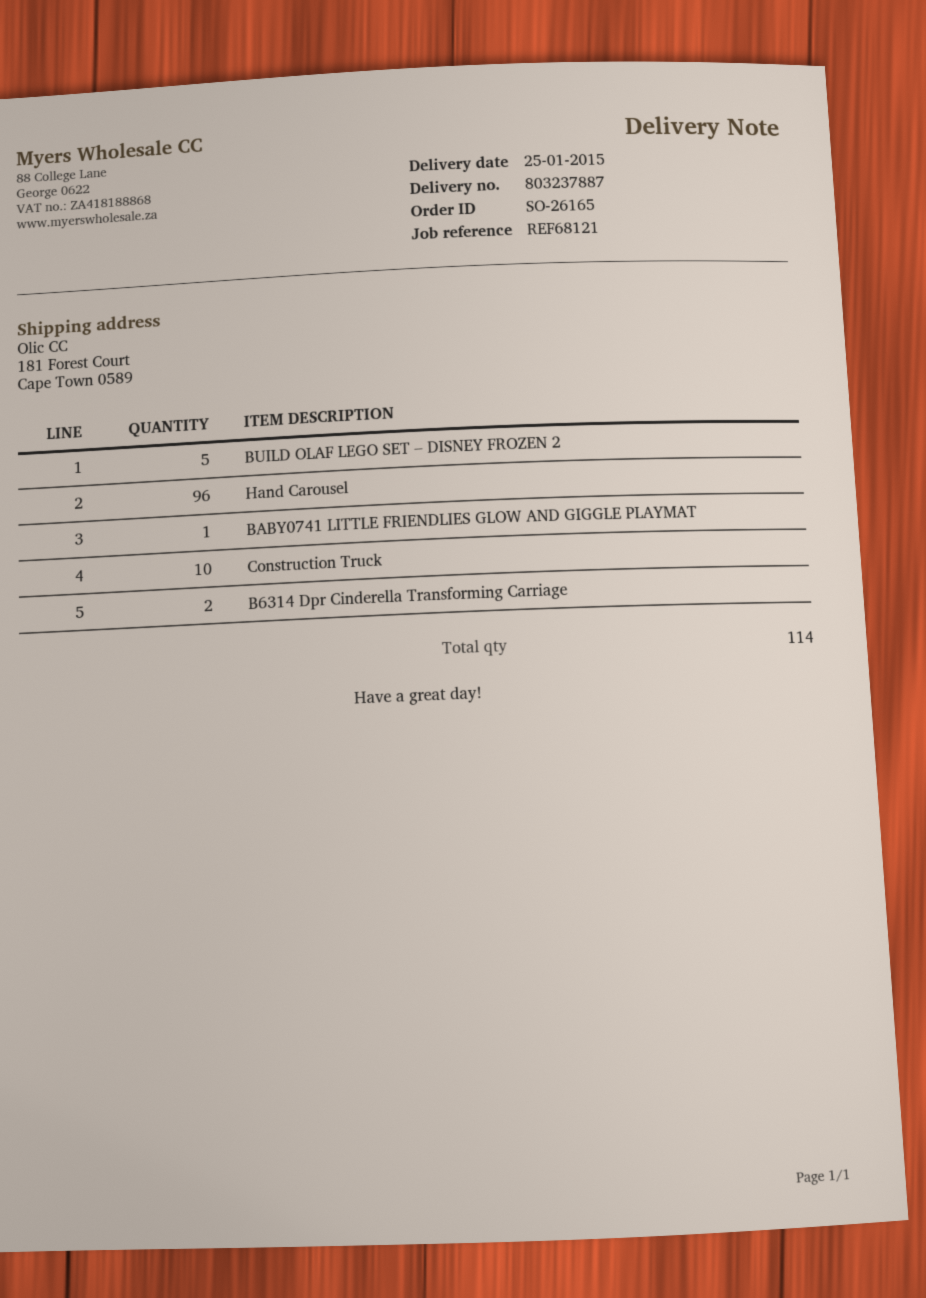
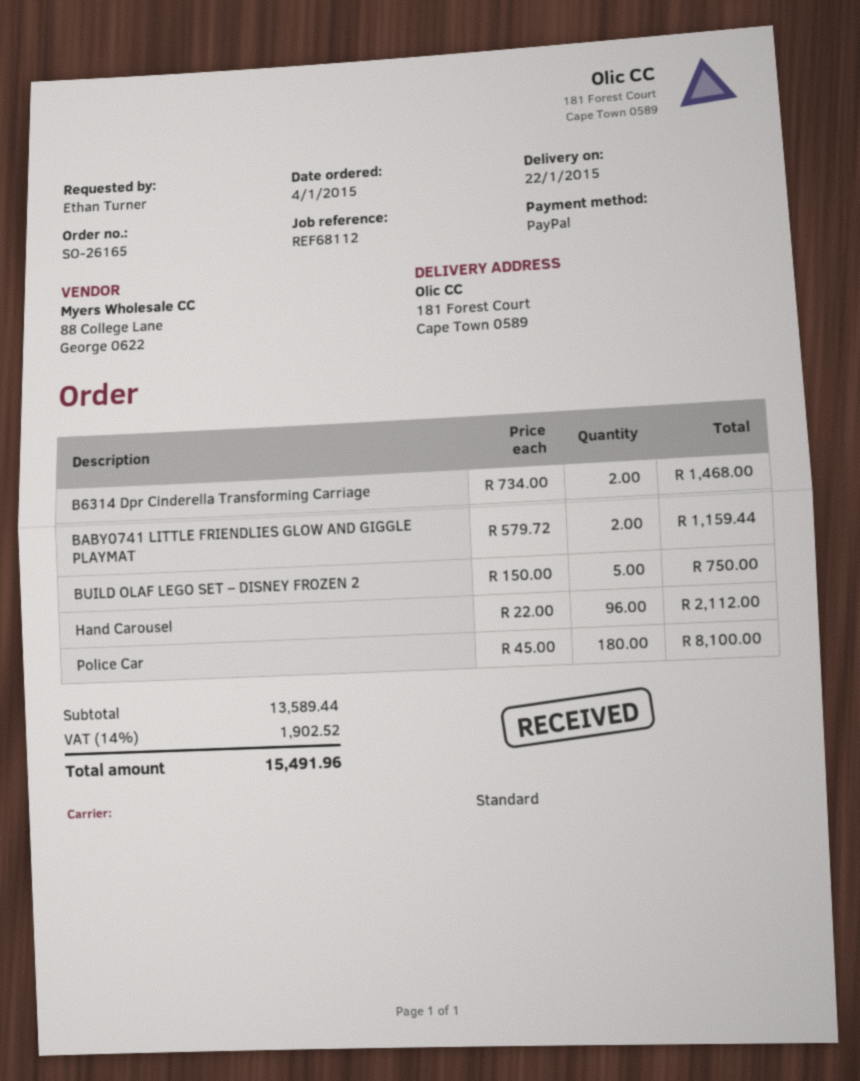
delivery date: 2015-01-25 -> 2015-01-22
reference: REF68121 -> REF68112
BABY0741 LITTLE FRIENDLIES GLOW AND GIGGLE PLAYMAT: 1 -> 2
Construction Truck: 10 -> none
Police Car: none -> 180

